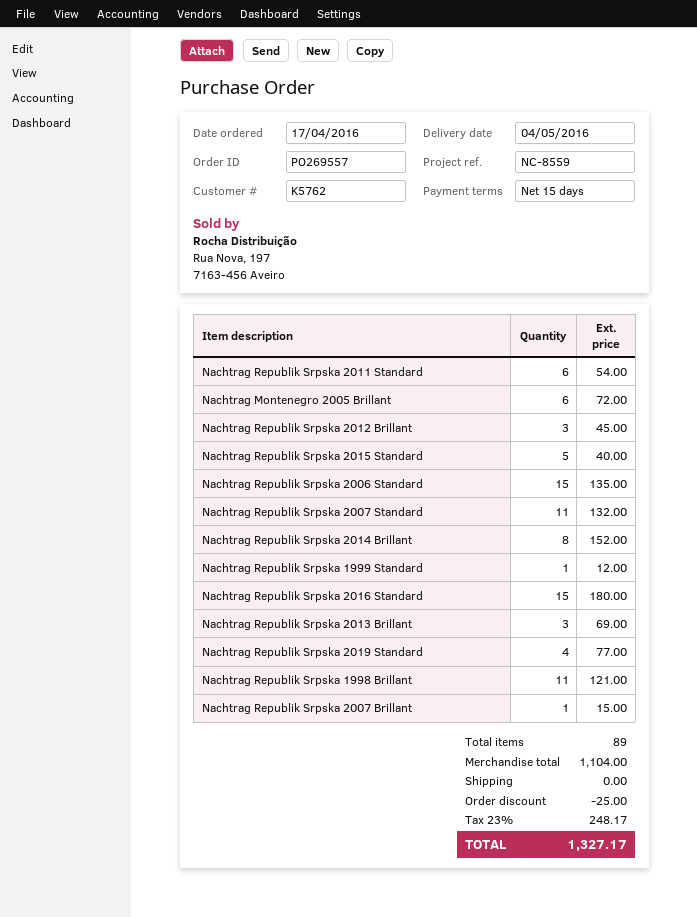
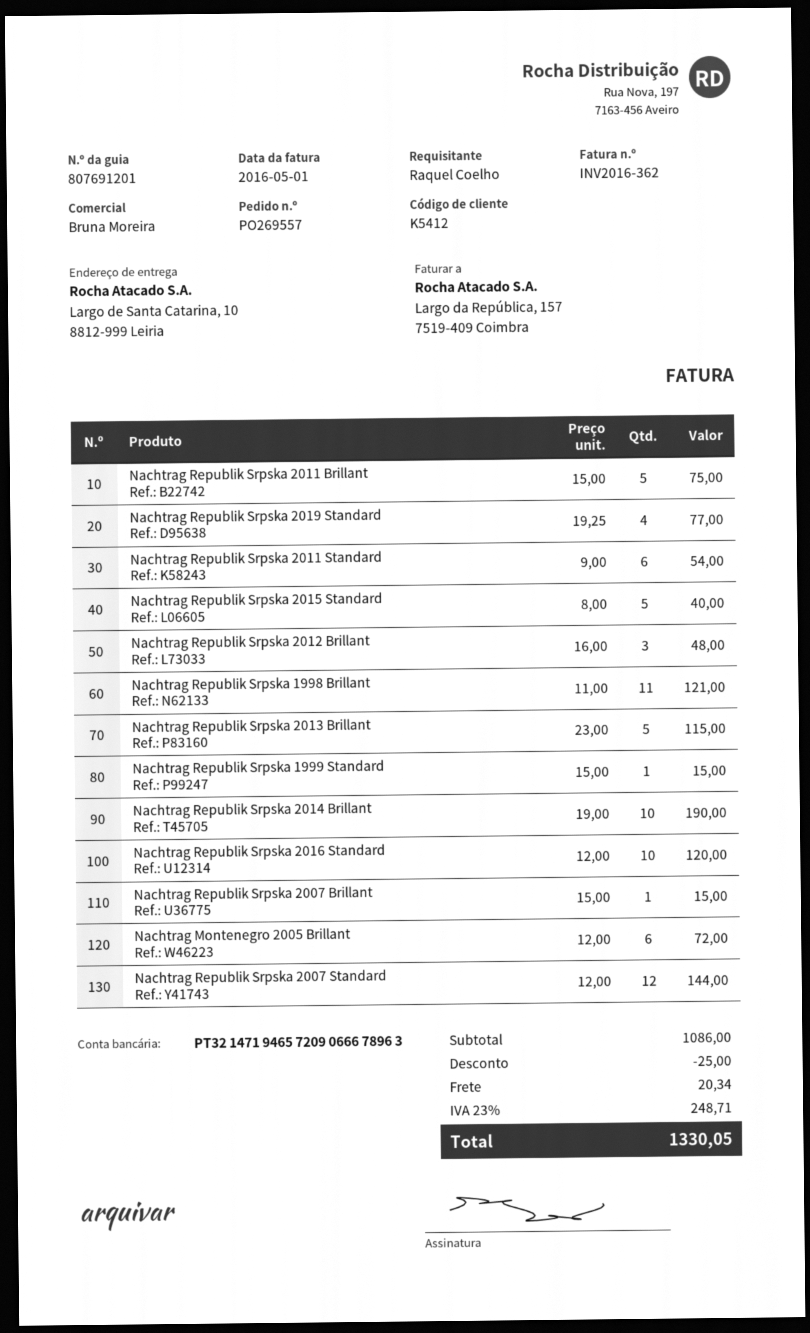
customer number: K5762 -> K5412
Nachtrag Republik Srpska 2012 Brillant: 3 for 45.00 -> 3 for 48.00
Nachtrag Republik Srpska 2006 Standard: 15 for 135.00 -> none
Nachtrag Republik Srpska 2007 Standard: 11 for 132.00 -> 12 for 144.00
Nachtrag Republik Srpska 2014 Brillant: 8 for 152.00 -> 10 for 190.00
Nachtrag Republik Srpska 1999 Standard: 1 for 12.00 -> 1 for 15.00
Nachtrag Republik Srpska 2016 Standard: 15 for 180.00 -> 10 for 120.00
Nachtrag Republik Srpska 2013 Brillant: 3 for 69.00 -> 5 for 115.00
Nachtrag Republik Srpska 2011 Brillant: none -> 5 for 75.00
subtotal: 1104.00 -> 1086.00
shipping: 0.00 -> 20.34
tax: 23% = 248.17 -> 23% = 248.71
total: 1327.17 -> 1330.05

